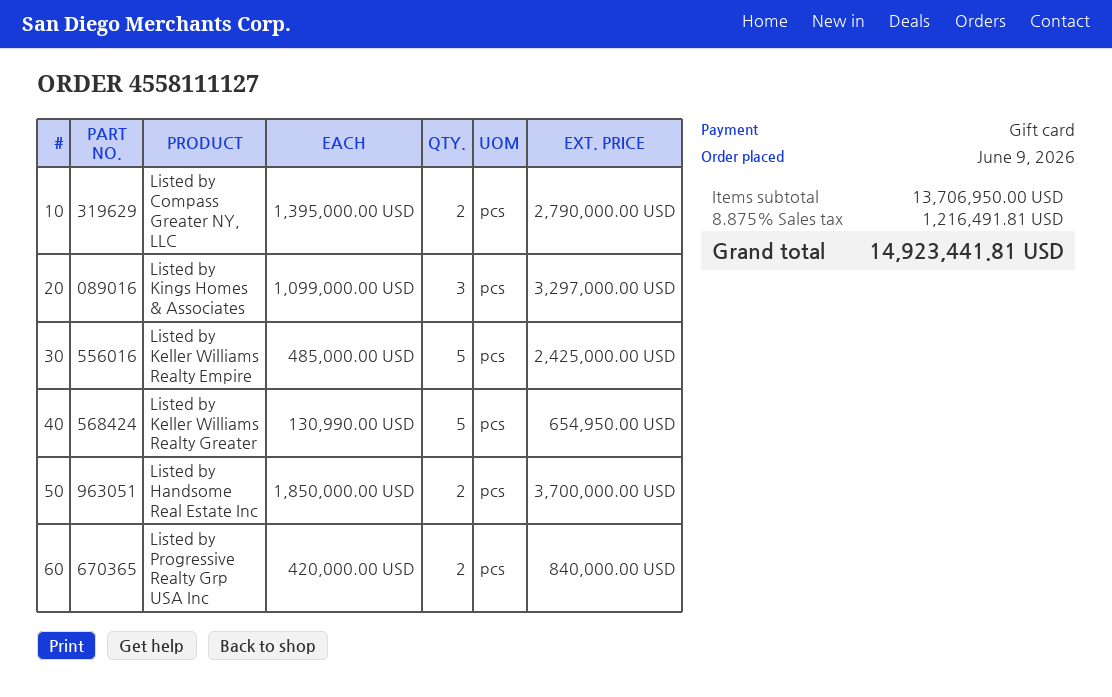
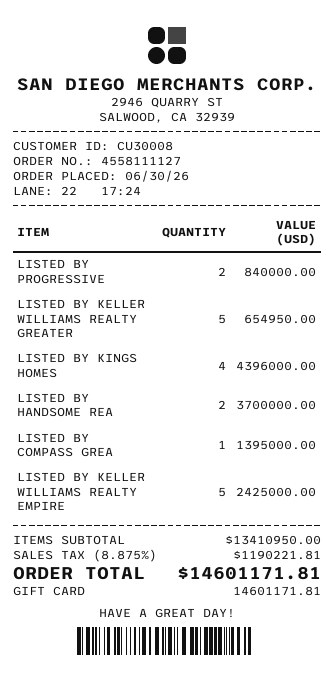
order date: 2026-06-09 -> 2026-06-30
Listed by Compass Greater NY, LLC: 2 for 2790000.00 -> 1 for 1395000.00
Listed by Kings Homes & Associates: 3 for 3297000.00 -> 4 for 4396000.00
subtotal: 13706950.00 -> 13410950.00
tax: 8.875% = 1216491.81 -> 8.875% = 1190221.81
total: 14923441.81 -> 14601171.81

